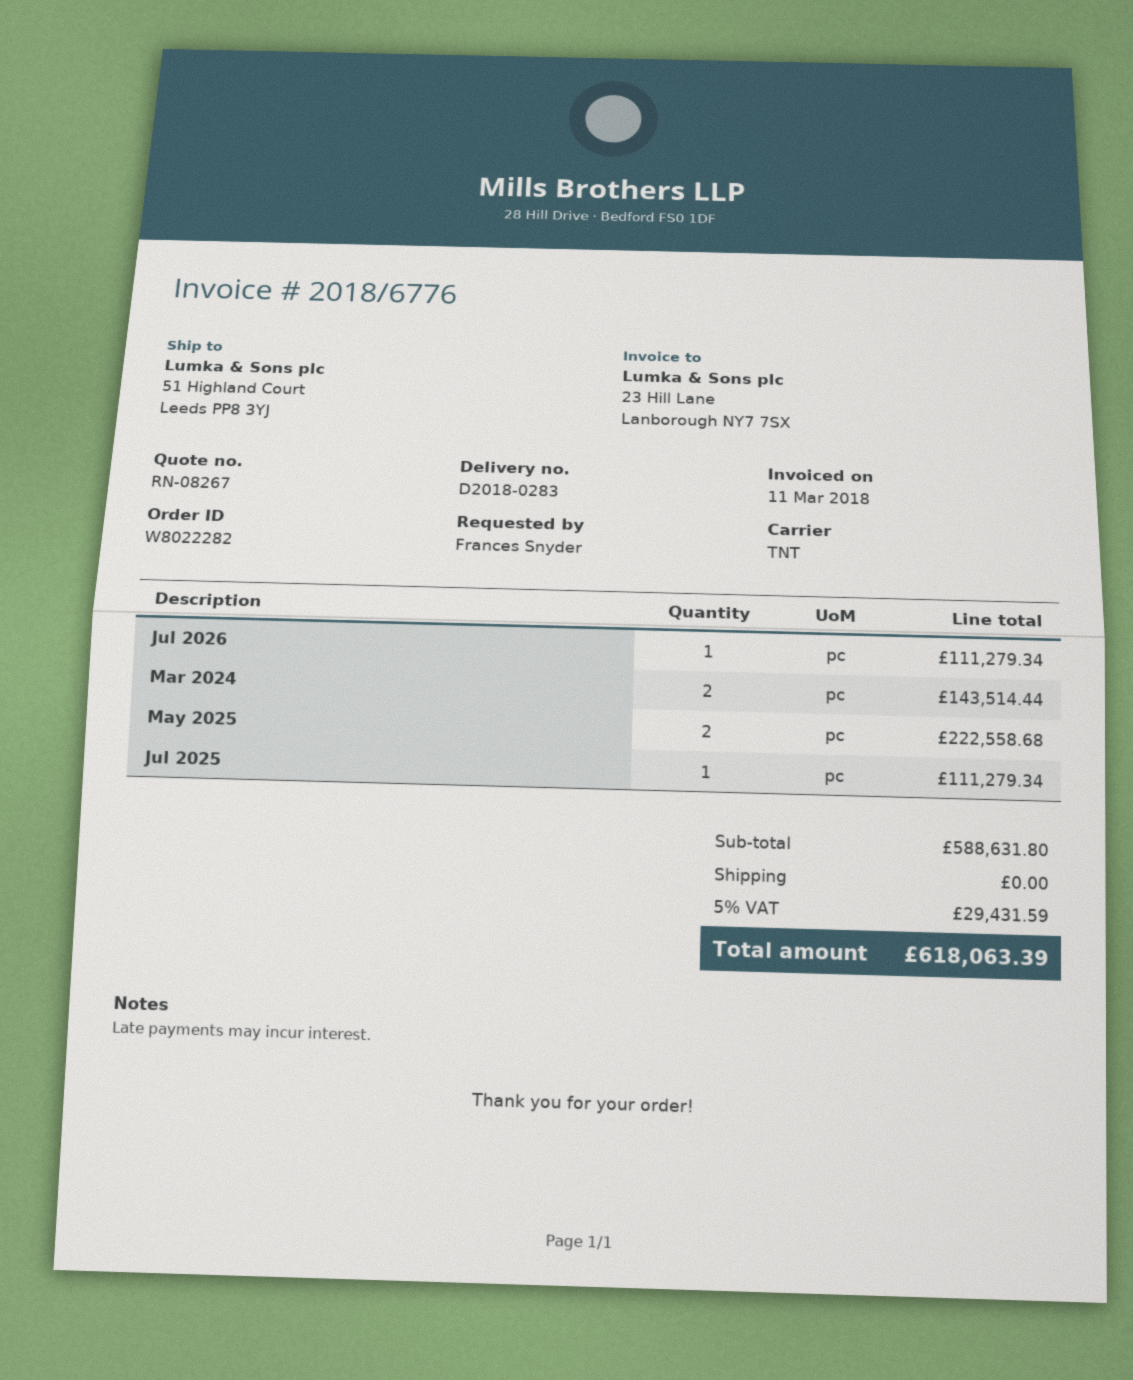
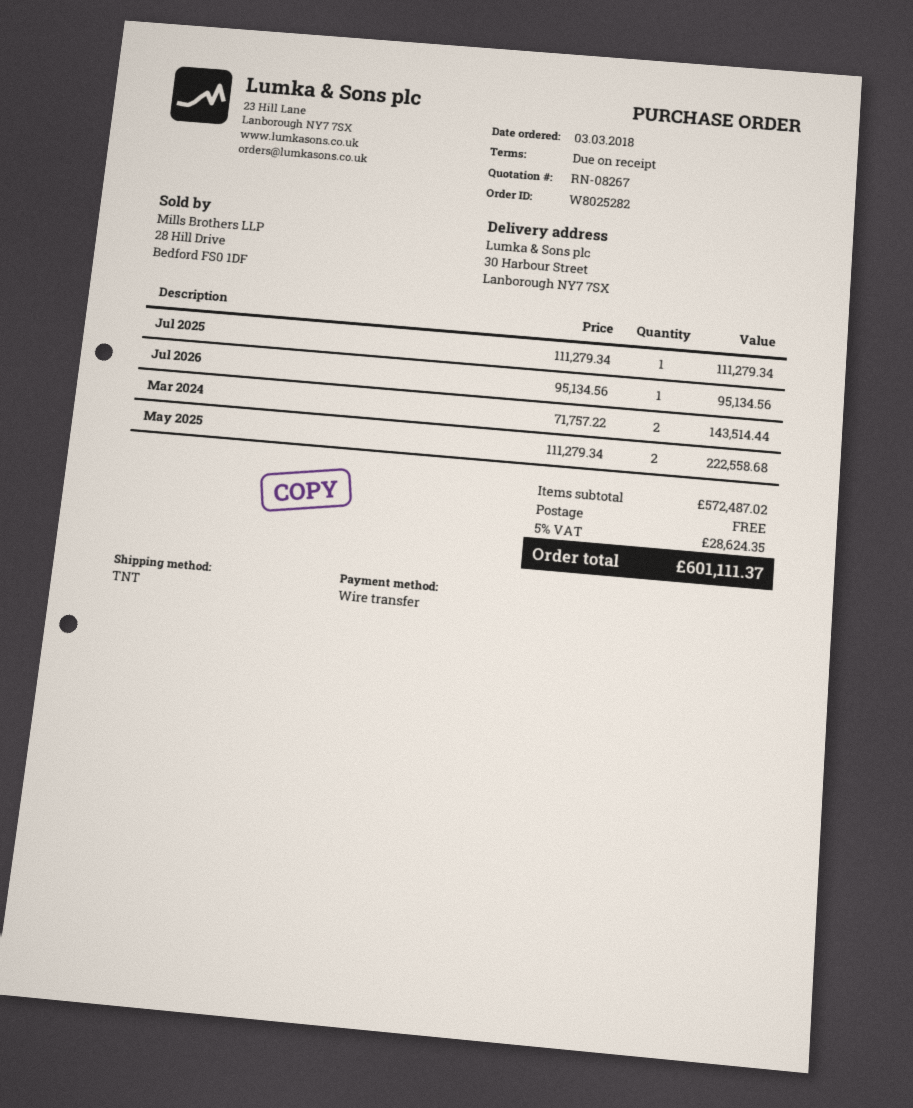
order number: W8022282 -> W8025282
ship to: 51 Highland Court, Leeds PP8 3YJ -> 30 Harbour Street, Lanborough NY7 7SX
Jul 2026: 1 for 111279.34 -> 1 for 95134.56
subtotal: 588631.80 -> 572487.02
tax: 5% = 29431.59 -> 5% = 28624.35
total: 618063.39 -> 601111.37

